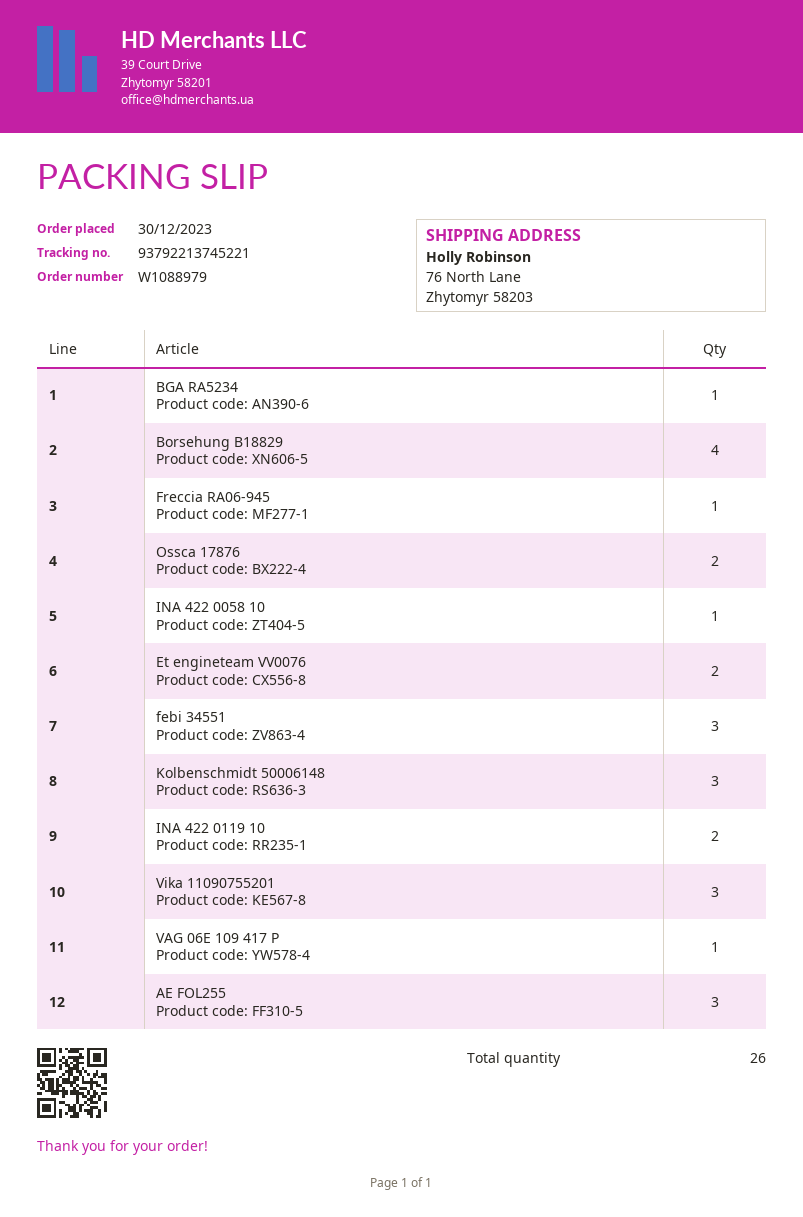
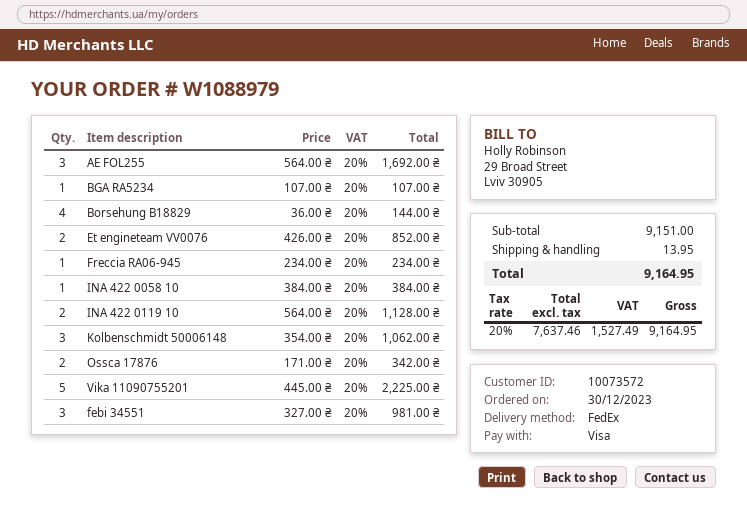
Vika 11090755201: 3 -> 5
VAG 06E 109 417 P: 1 -> none

